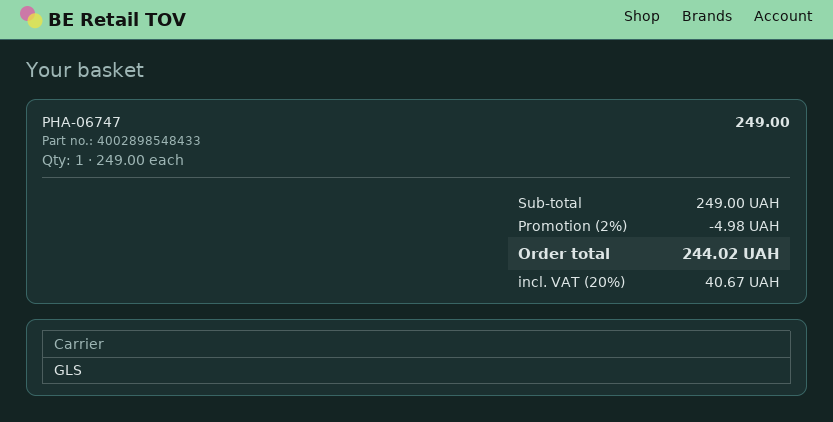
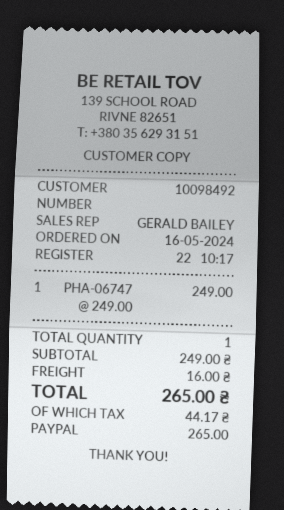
discount: 2% = 4.98 -> none
shipping: none -> 16.00
tax: 40.67 -> 44.17
total: 244.02 -> 265.00

